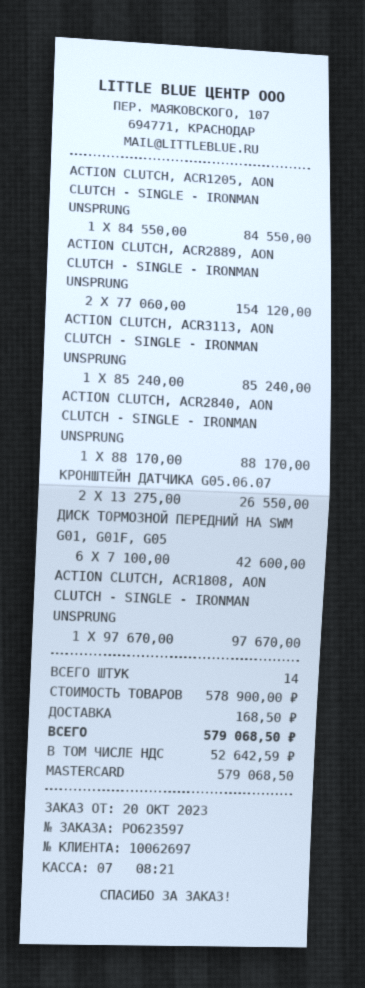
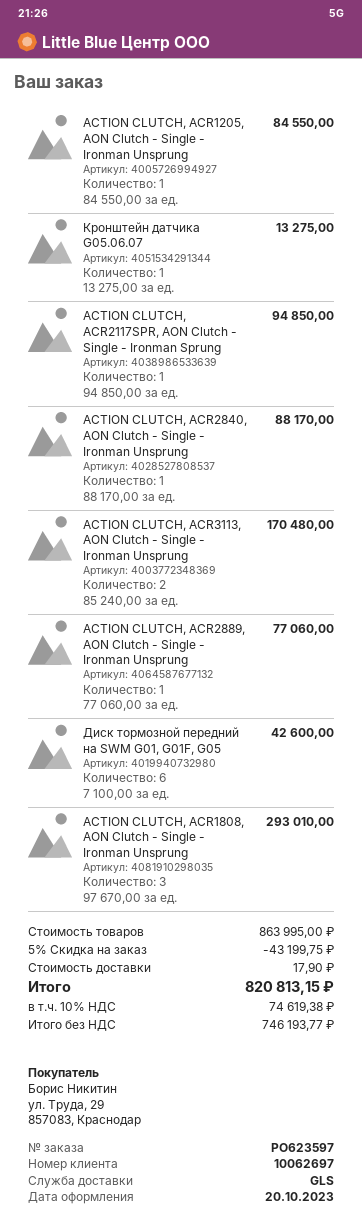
ACTION CLUTCH, ACR2889, AON CLUTCH - SINGLE - IRONMAN UNSPRUNG: 2 x 77060.00 = 154120.00 -> 1 x 77060.00 = 77060.00
ACTION CLUTCH, ACR3113, AON CLUTCH - SINGLE - IRONMAN UNSPRUNG: 1 x 85240.00 = 85240.00 -> 2 x 85240.00 = 170480.00
КРОНШТЕЙН ДАТЧИКА G05.06.07: 2 x 13275.00 = 26550.00 -> 1 x 13275.00 = 13275.00
ACTION CLUTCH, ACR1808, AON CLUTCH - SINGLE - IRONMAN UNSPRUNG: 1 x 97670.00 = 97670.00 -> 3 x 97670.00 = 293010.00
ACTION CLUTCH, ACR2117SPR, AON Clutch - Single - Ironman Sprung: none -> 1 x 94850.00 = 94850.00
subtotal: 578900.00 -> 863995.00
discount: none -> 5% = 43199.75
shipping: 168.50 -> 17.90
tax: 52642.59 -> 74619.38
total: 579068.50 -> 820813.15

